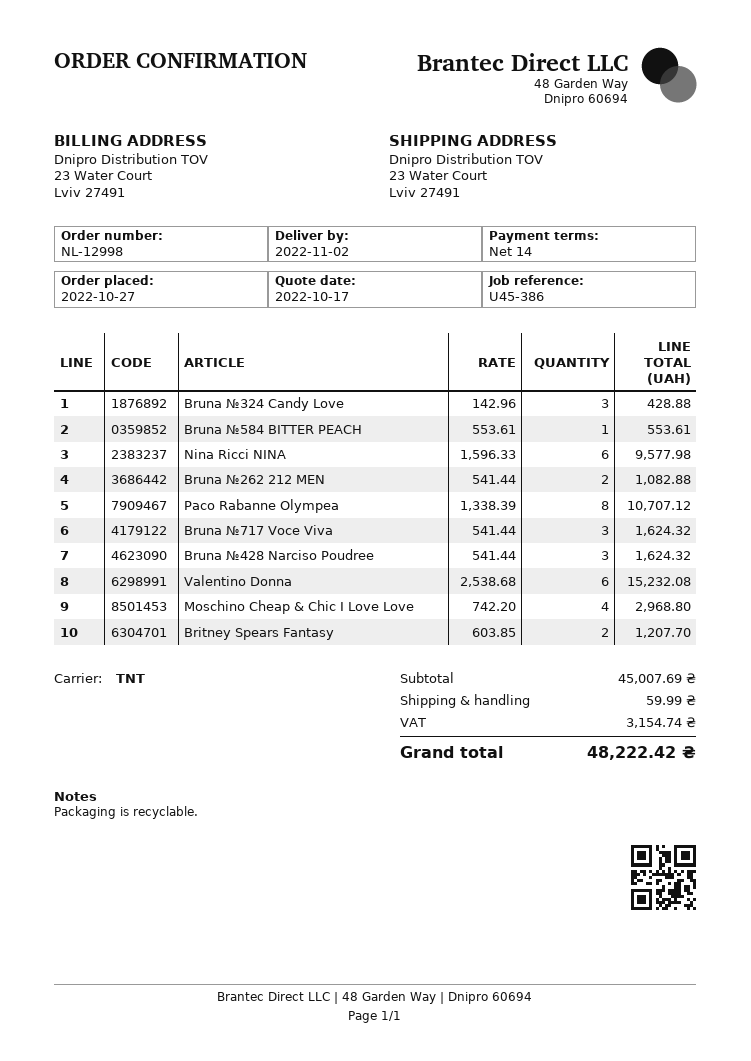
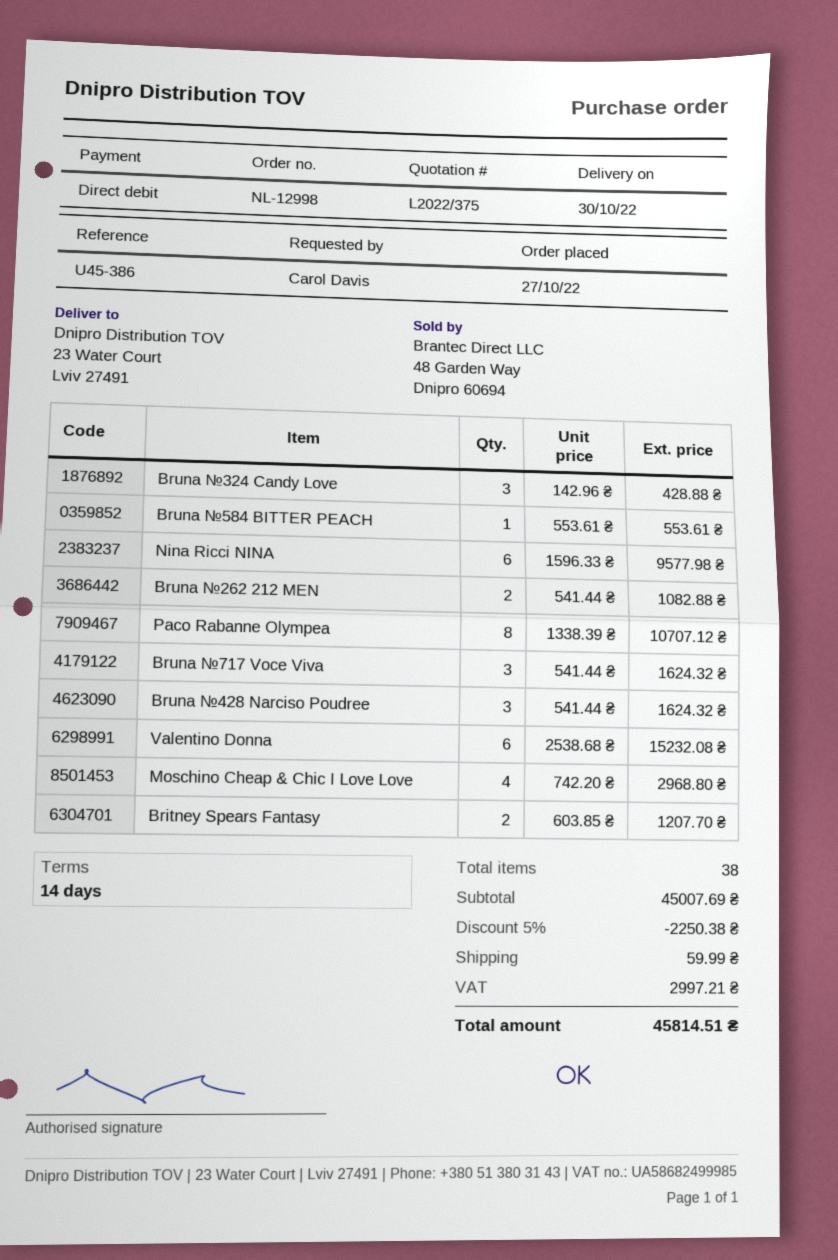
delivery date: 2022-11-02 -> 2022-10-30
discount: none -> 5% = 2250.38
tax: 3154.74 -> 2997.21
total: 48222.42 -> 45814.51

